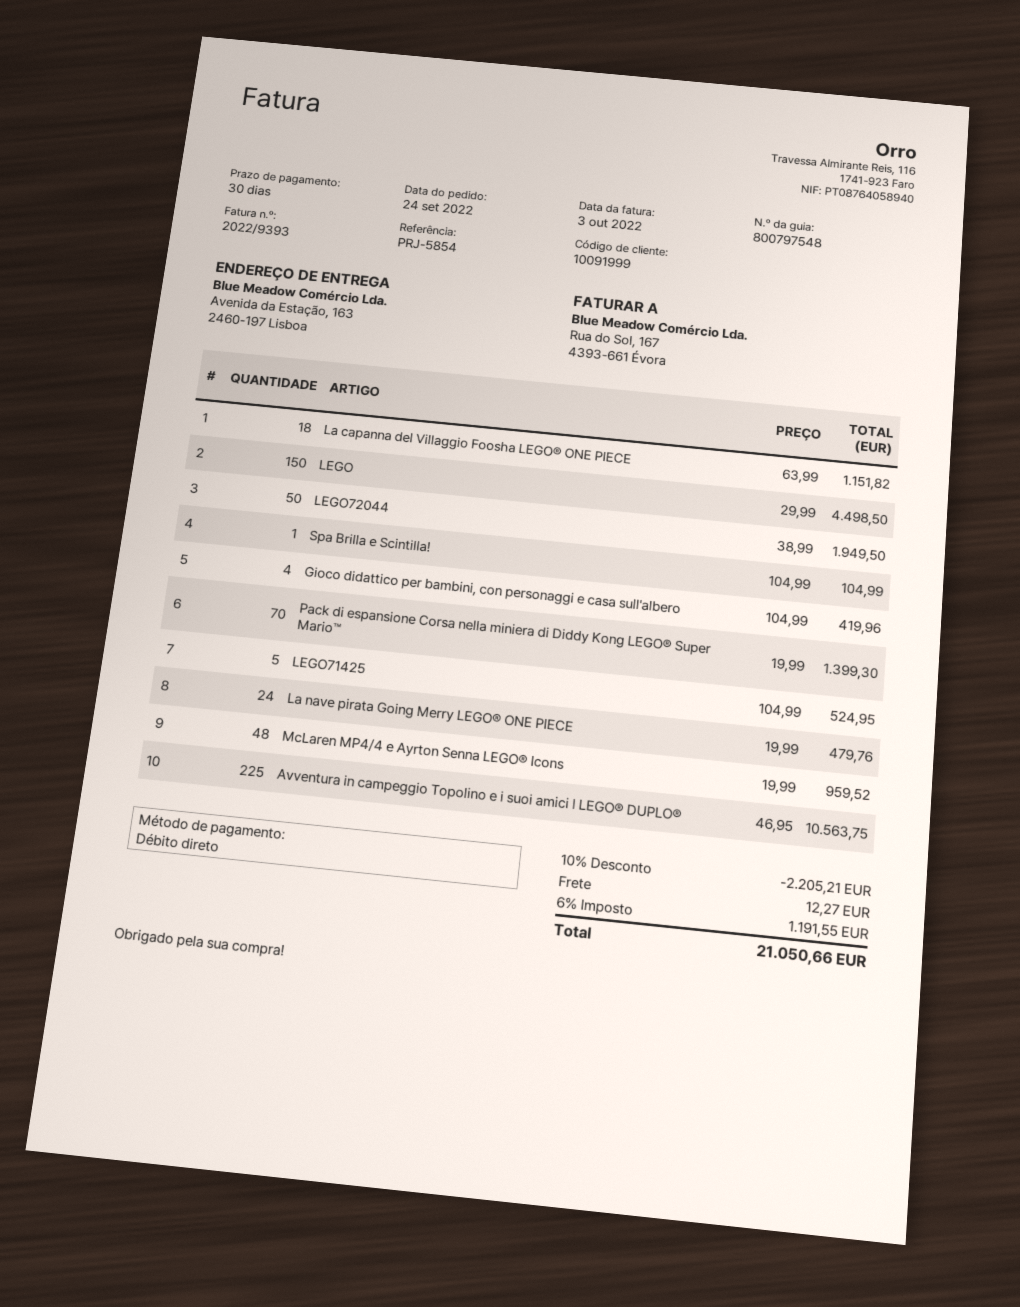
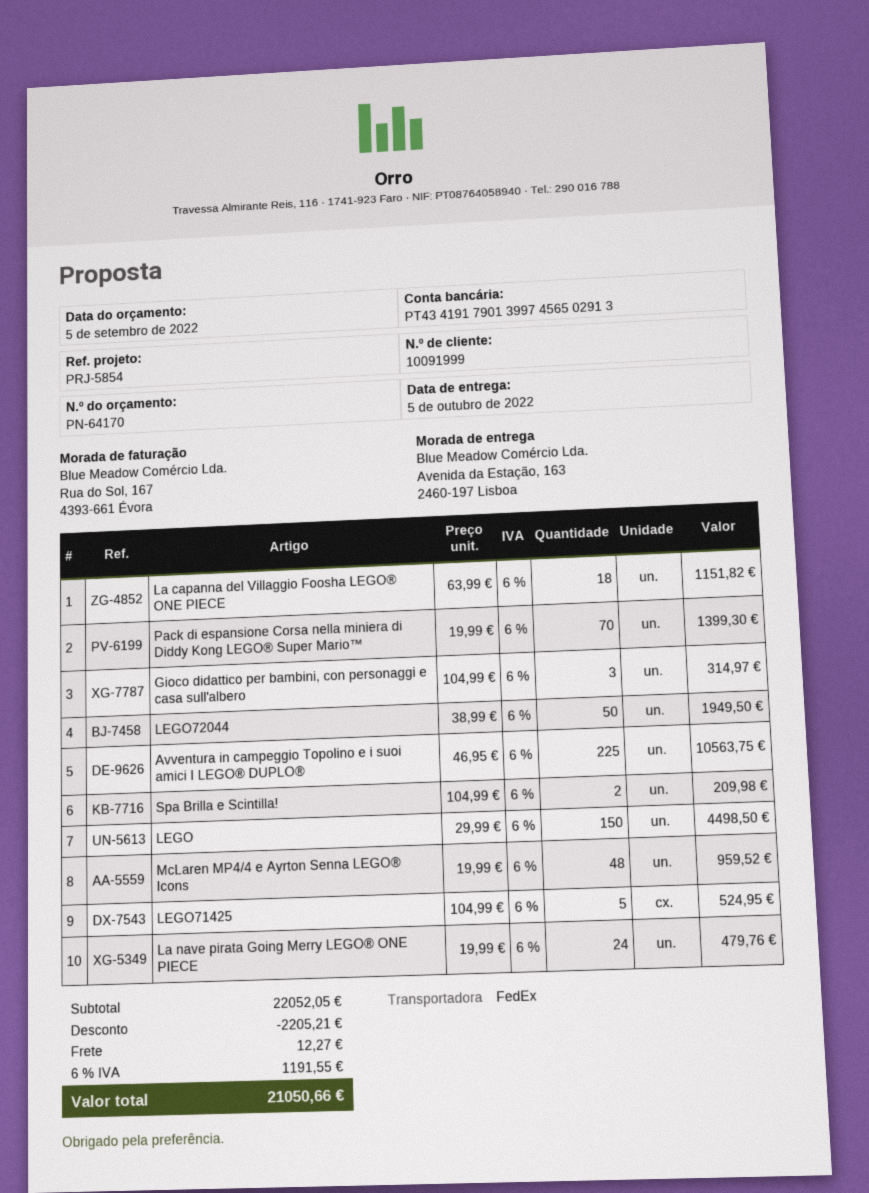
Spa Brilla e Scintilla!: 1 x 104.99 = 104.99 -> 2 x 104.99 = 209.98
Gioco didattico per bambini, con personaggi e casa sull'albero: 4 x 104.99 = 419.96 -> 3 x 104.99 = 314.97

